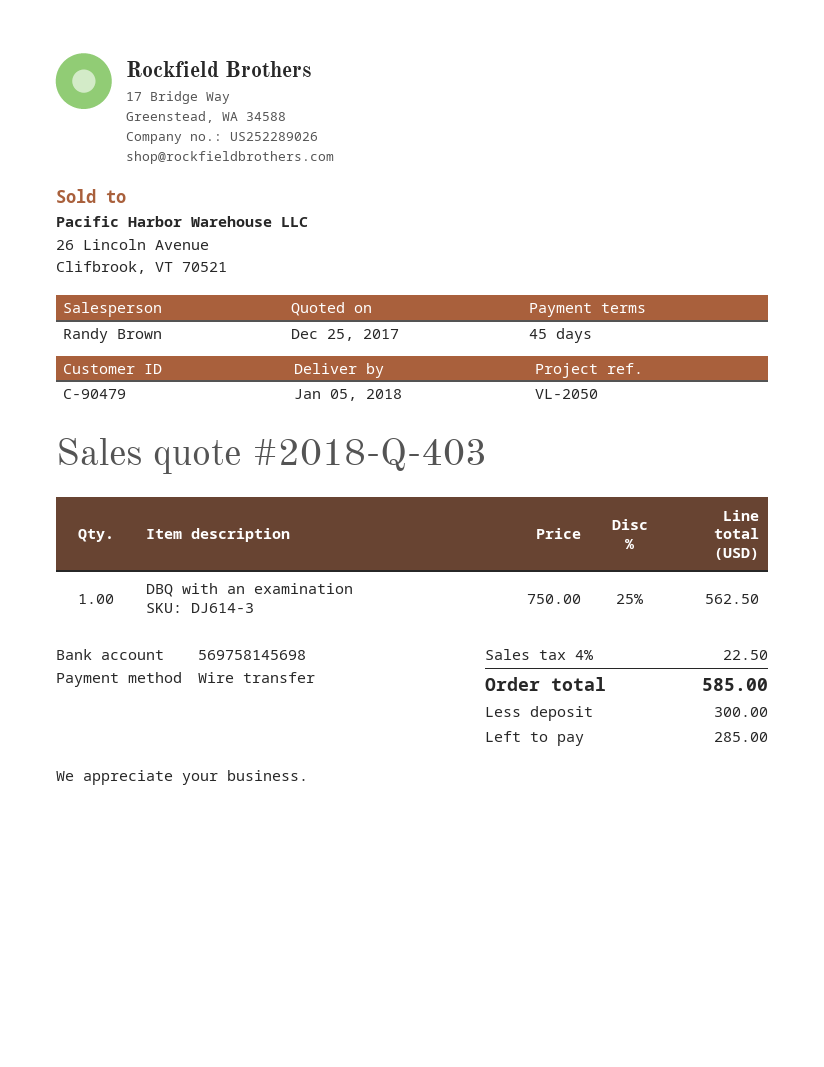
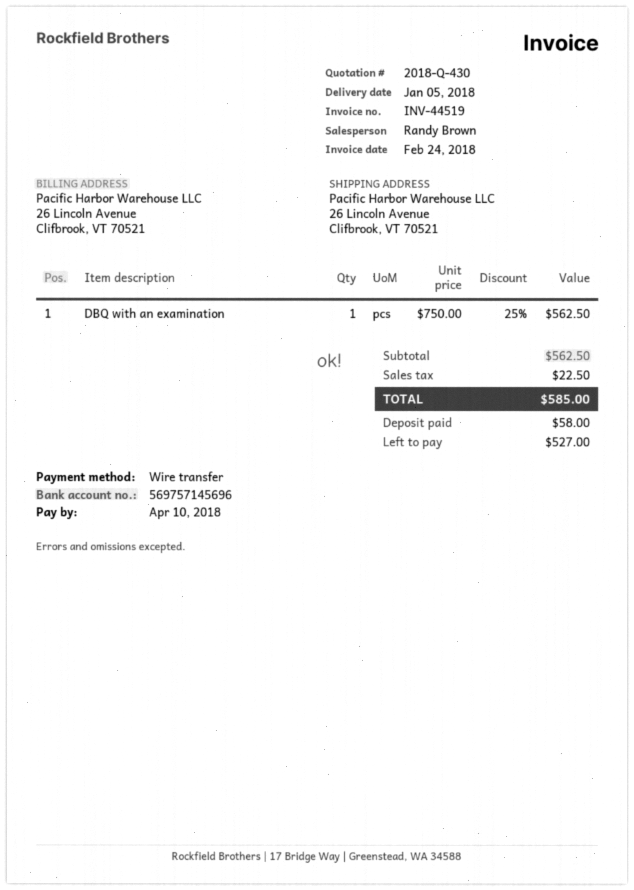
quote number: 2018-Q-403 -> 2018-Q-430
bank account: 569758145698 -> 569757145696
deposit: 300.00 -> 58.00
balance: 285.00 -> 527.00

